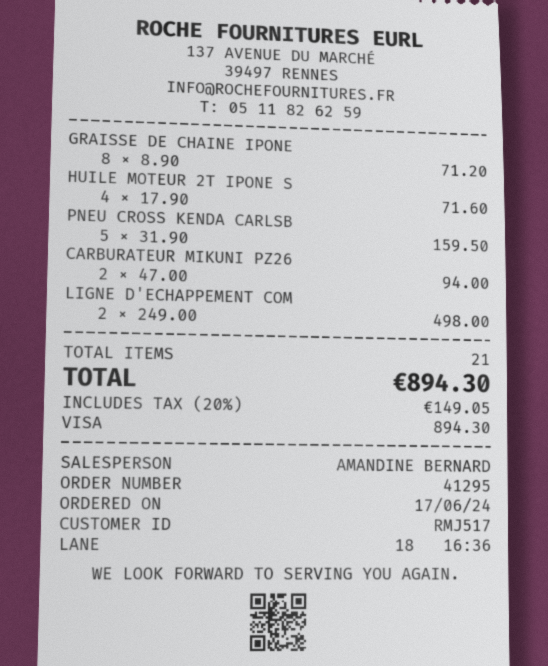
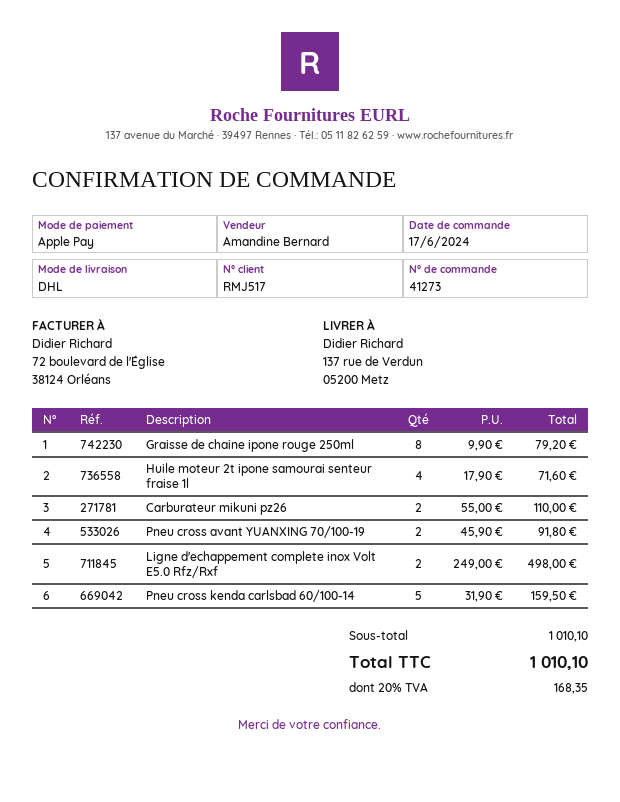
order number: 41295 -> 41273
payment method: Visa -> Apple Pay
GRAISSE DE CHAINE IPONE: 8 x 8.90 = 71.20 -> 8 x 9.90 = 79.20
CARBURATEUR MIKUNI PZ26: 2 x 47.00 = 94.00 -> 2 x 55.00 = 110.00
Pneu cross avant YUANXING 70/100-19: none -> 2 x 45.90 = 91.80
tax: 20% = 149.05 -> 20% = 168.35
total: 894.30 -> 1010.10

